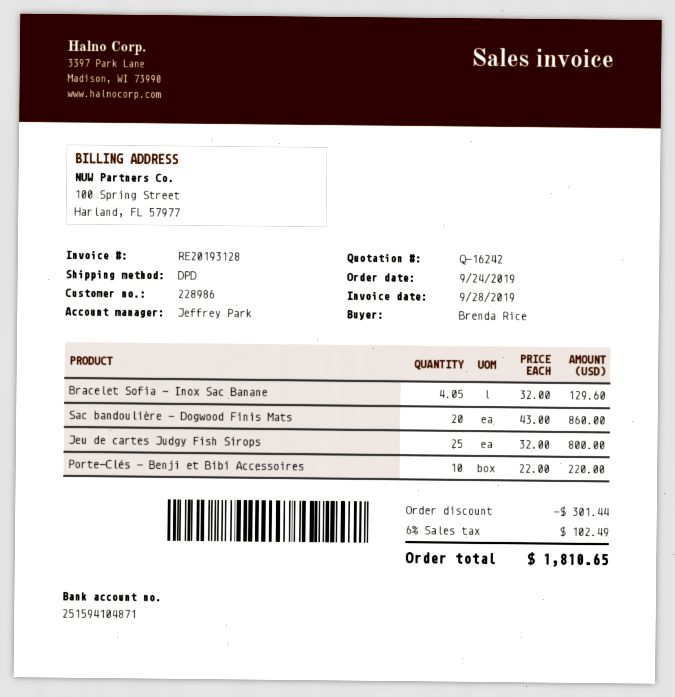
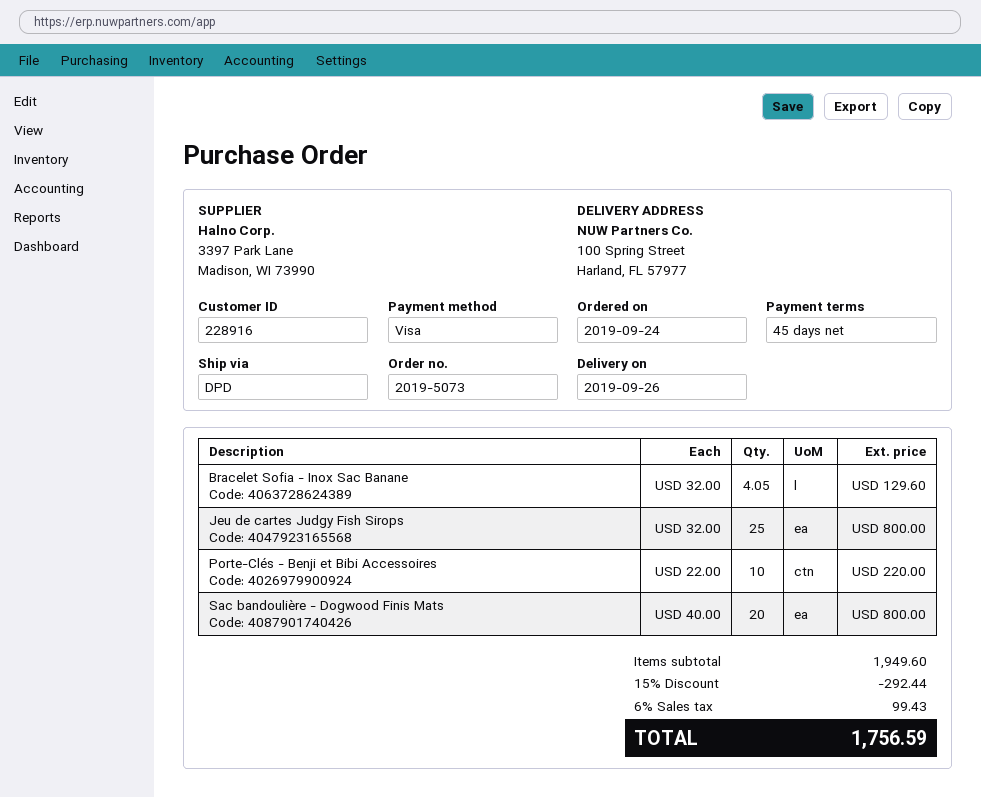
customer number: 228986 -> 228916
Sac bandoulière - Dogwood Finis Mats: 20 x 43.00 = 860.00 -> 20 x 40.00 = 800.00
discount: 301.44 -> 292.44
tax: 6% = 102.49 -> 6% = 99.43
total: 1810.65 -> 1756.59

